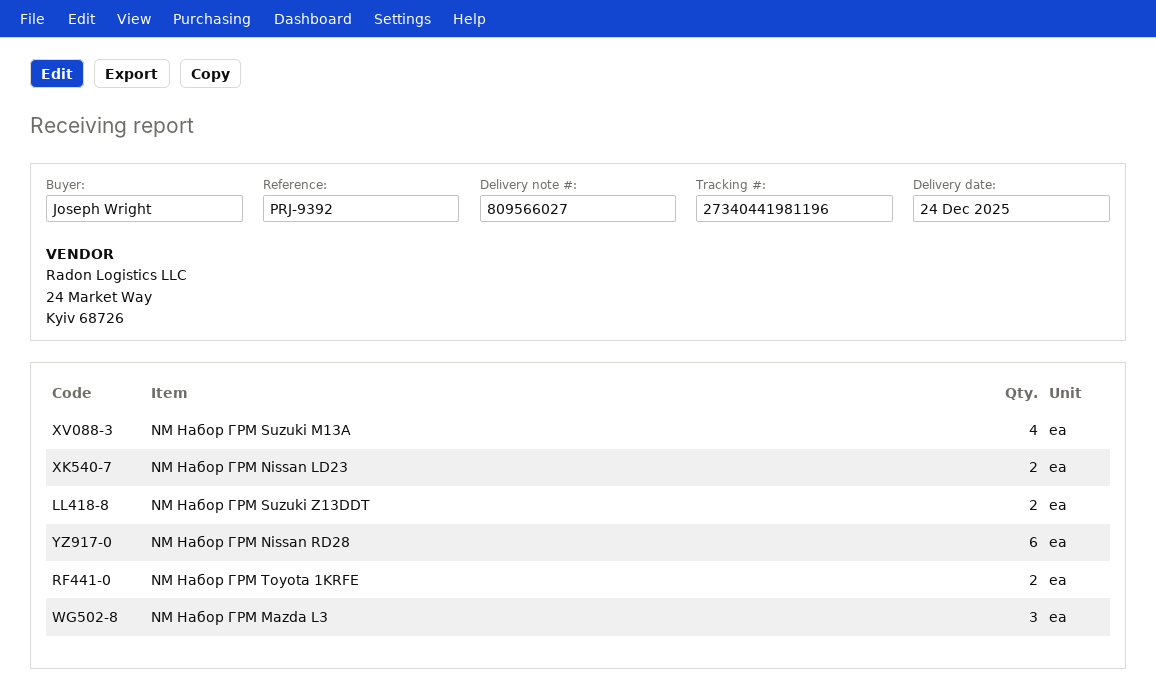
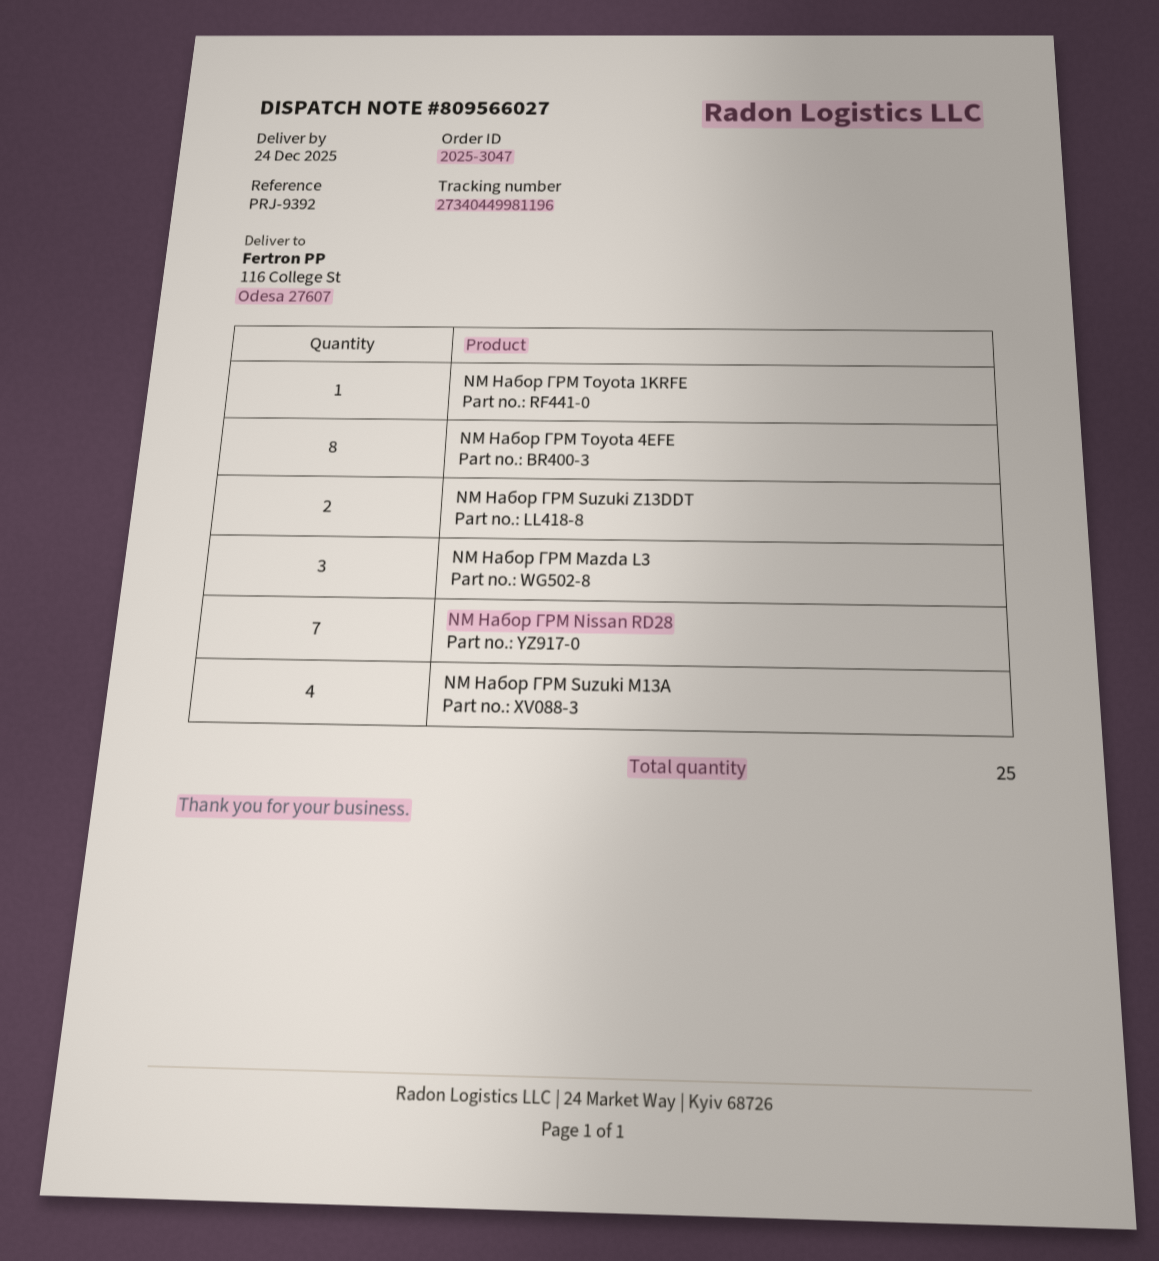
tracking number: 27340441981196 -> 27340449981196
NM Набор ГРМ Nissan LD23: 2 -> none
NM Набор ГРМ Nissan RD28: 6 -> 7
NM Набор ГРМ Toyota 1KRFE: 2 -> 1
NM Набор ГРМ Toyota 4EFE: none -> 8

